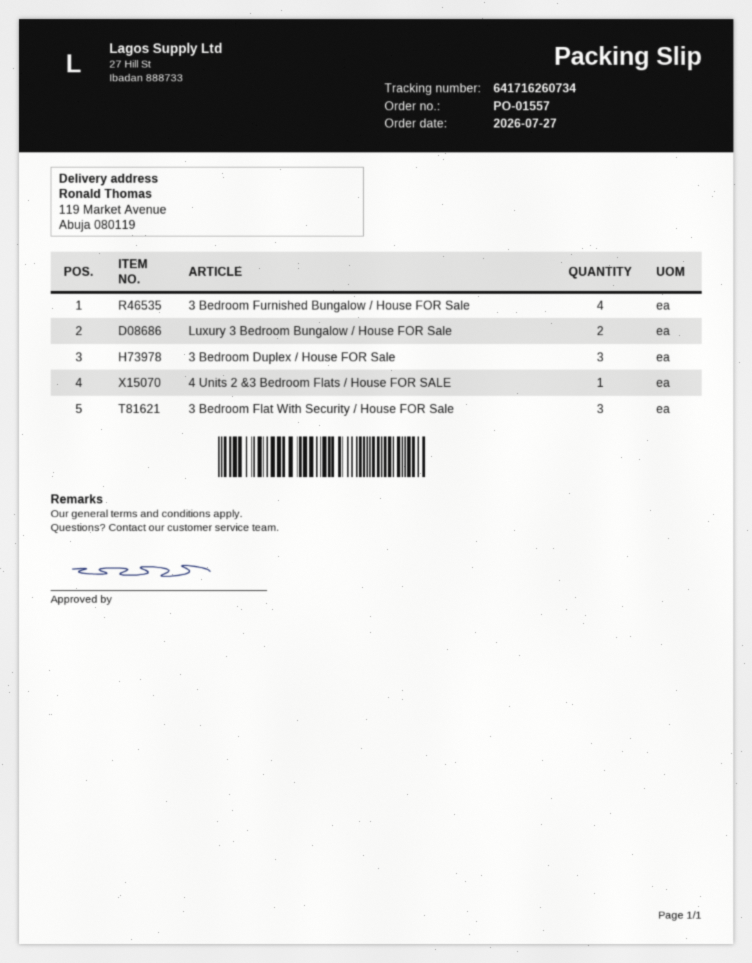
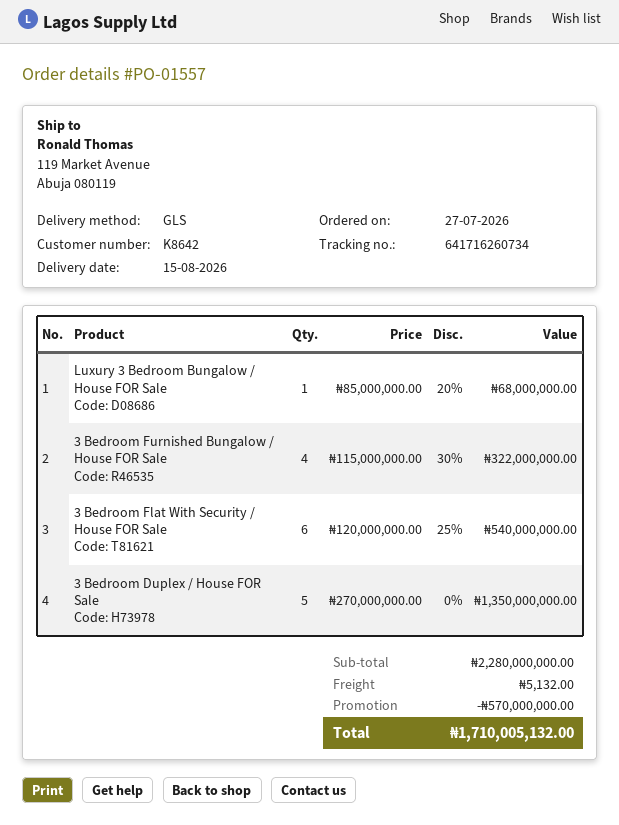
Luxury 3 Bedroom Bungalow / House FOR Sale: 2 -> 1
3 Bedroom Duplex / House FOR Sale: 3 -> 5
4 Units 2 &3 Bedroom Flats / House FOR SALE: 1 -> none
3 Bedroom Flat With Security / House FOR Sale: 3 -> 6

